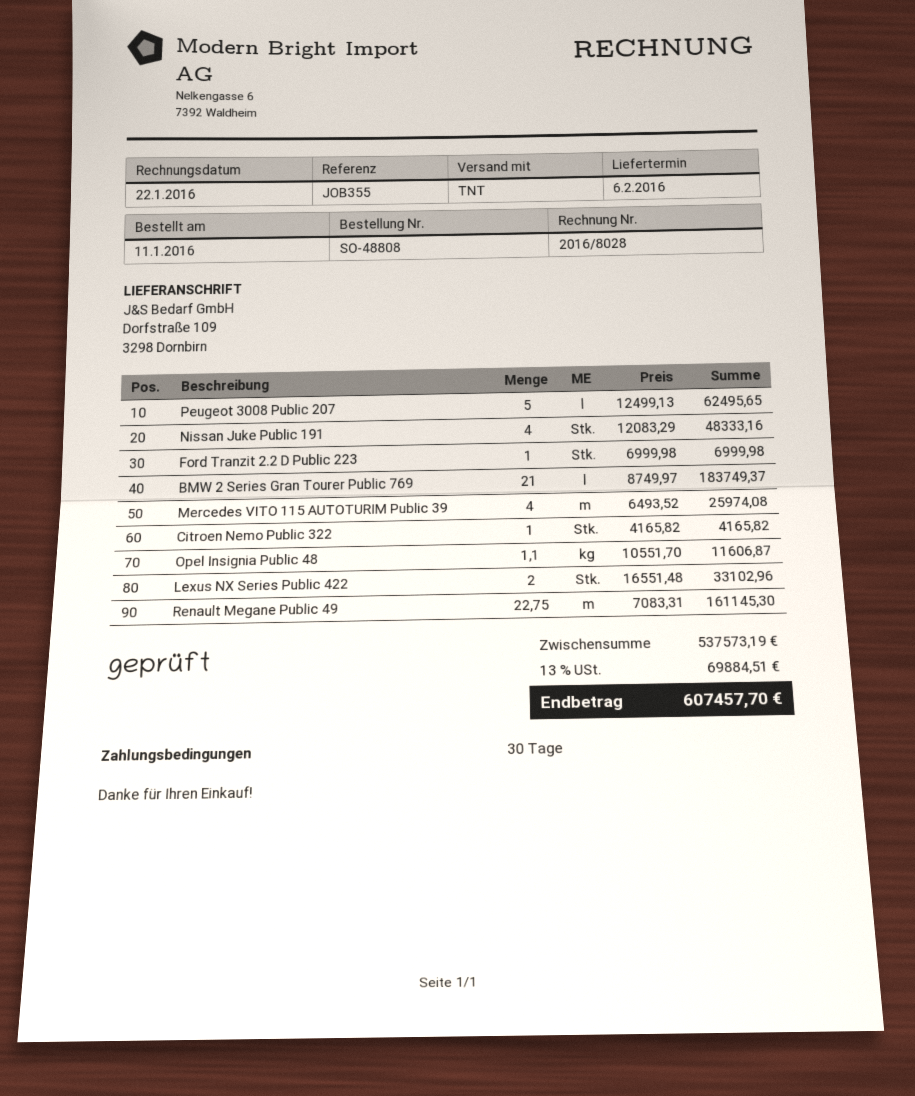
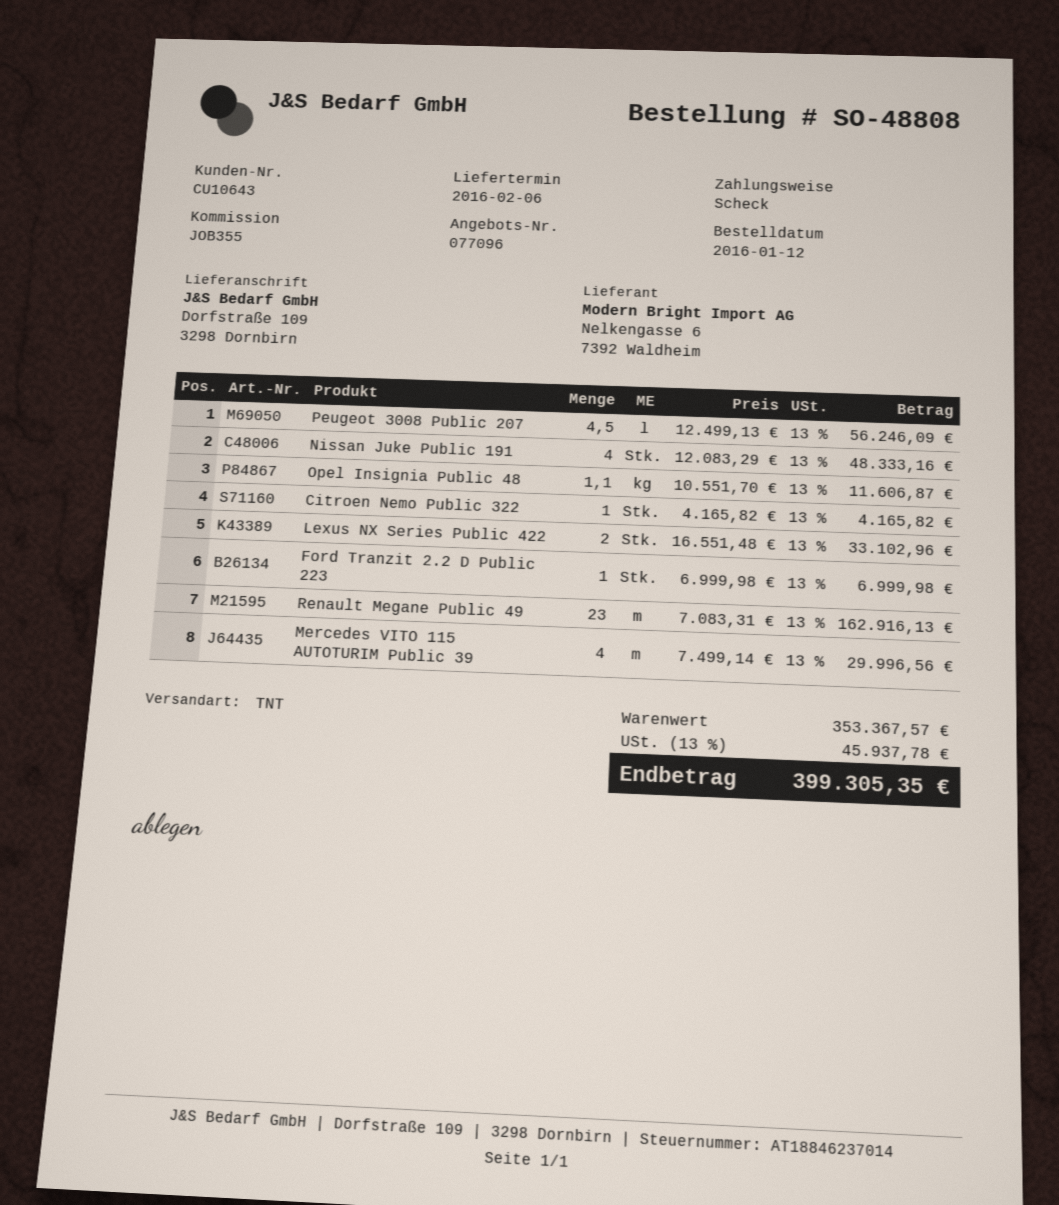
order date: 2016-01-11 -> 2016-01-12
Peugeot 3008 Public 207: 5 x 12499.13 = 62495.65 -> 4.5 x 12499.13 = 56246.09
BMW 2 Series Gran Tourer Public 769: 21 x 8749.97 = 183749.37 -> none
Mercedes VITO 115 AUTOTURIM Public 39: 4 x 6493.52 = 25974.08 -> 4 x 7499.14 = 29996.56
Renault Megane Public 49: 22.75 x 7083.31 = 161145.30 -> 23 x 7083.31 = 162916.13
subtotal: 537573.19 -> 353367.57
tax: 13% = 69884.51 -> 13% = 45937.78
total: 607457.70 -> 399305.35

